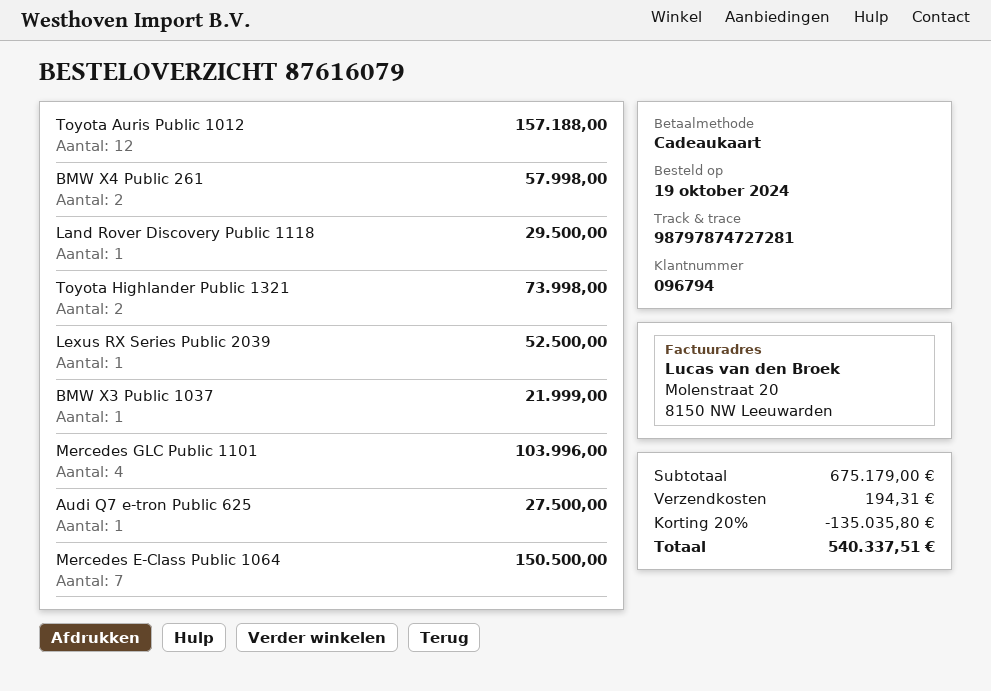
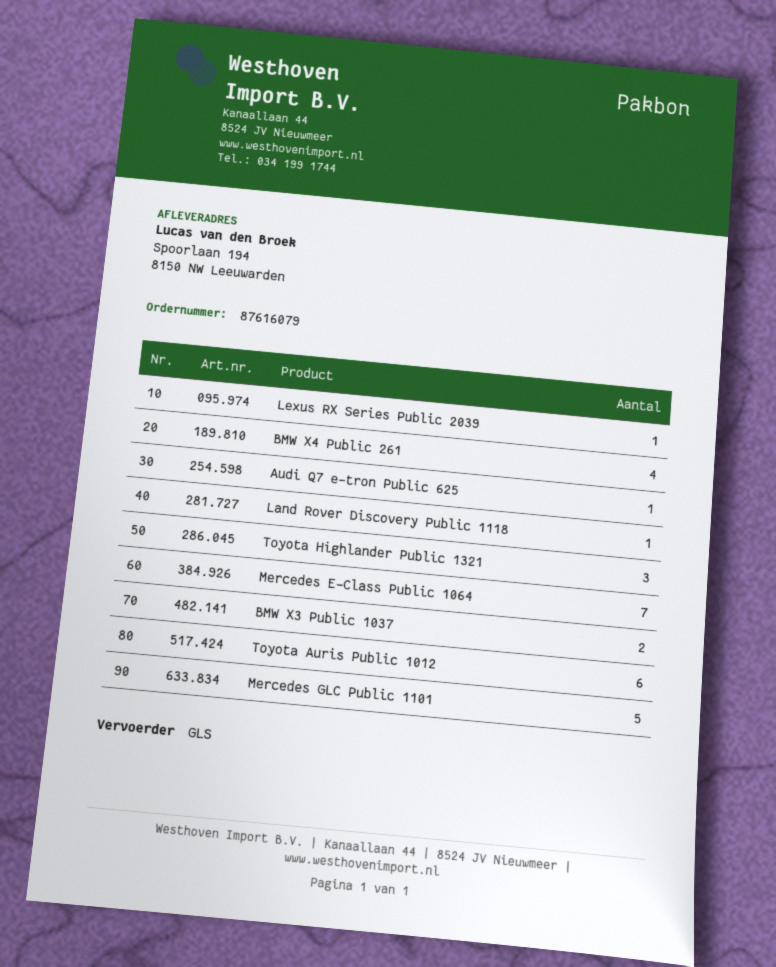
Toyota Auris Public 1012: 12 -> 6
BMW X4 Public 261: 2 -> 4
Toyota Highlander Public 1321: 2 -> 3
BMW X3 Public 1037: 1 -> 2
Mercedes GLC Public 1101: 4 -> 5

